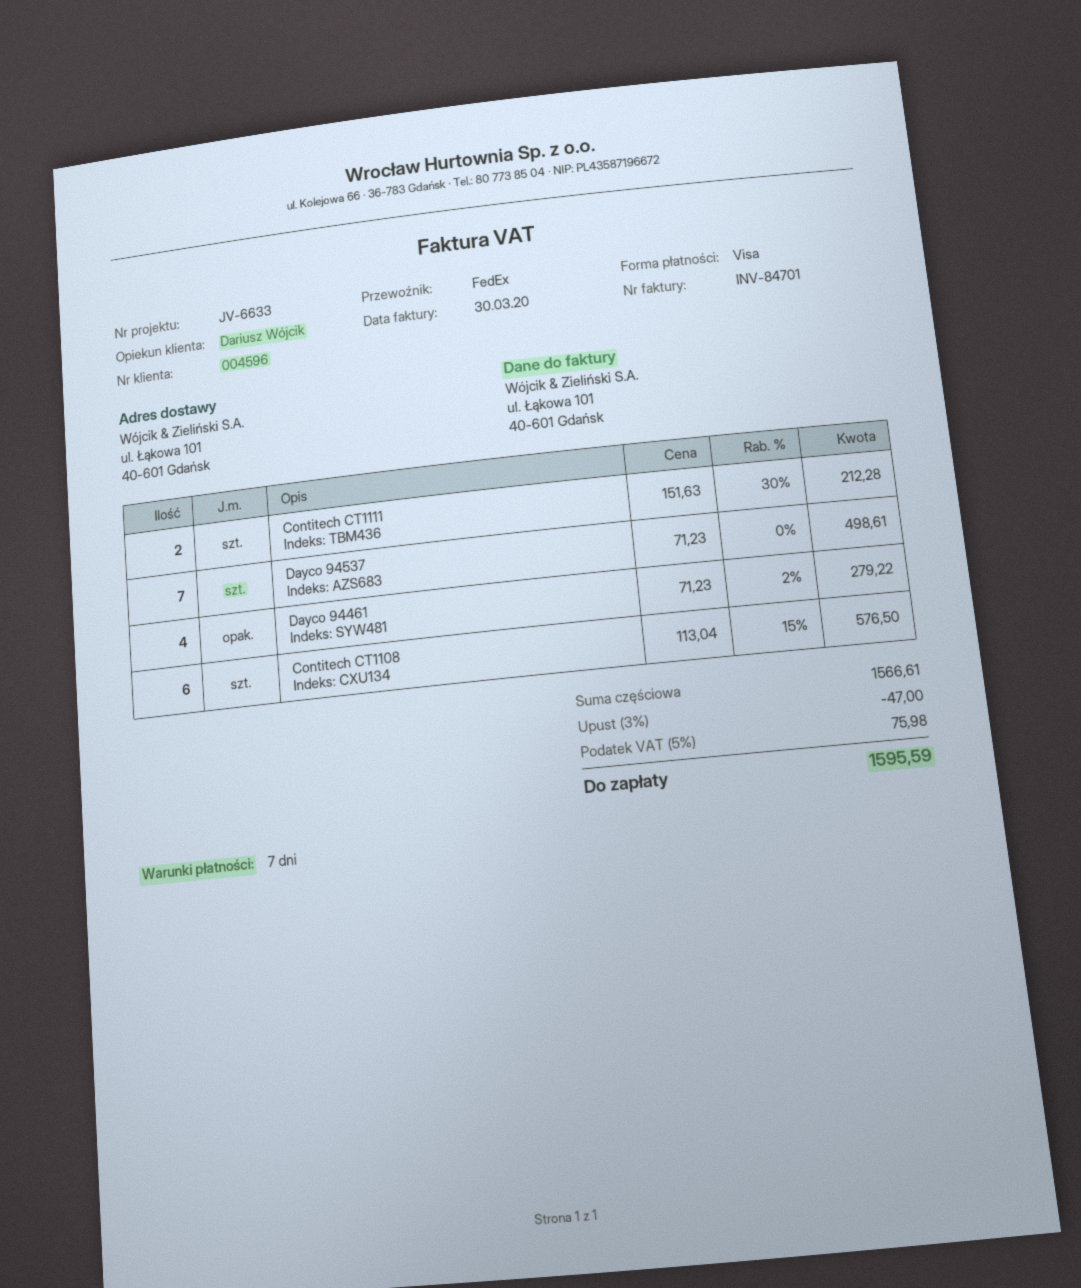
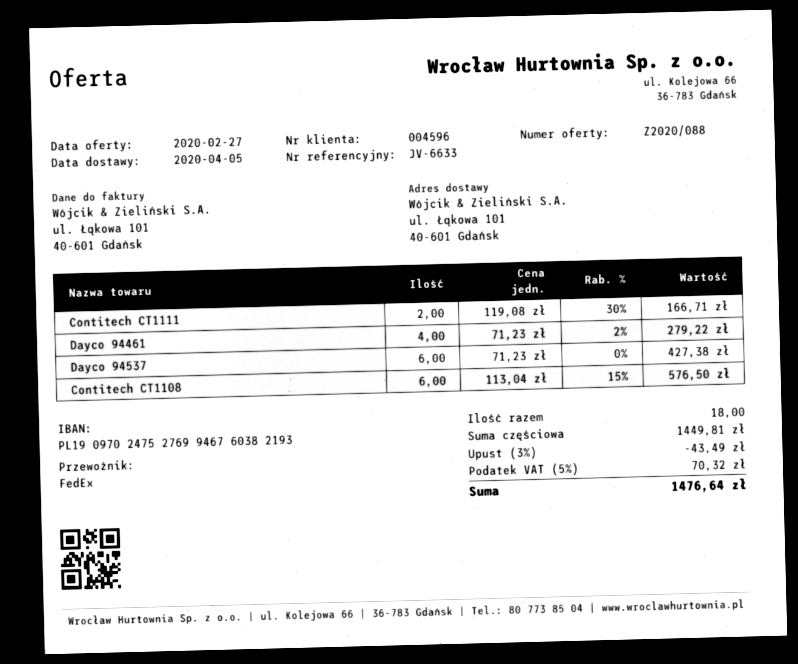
Contitech CT1111: 2 x 151.63 - 30% = 212.28 -> 2 x 119.08 - 30% = 166.71
Dayco 94537: 7 x 71.23 = 498.61 -> 6 x 71.23 = 427.38
subtotal: 1566.61 -> 1449.81
discount: 3% = 47.00 -> 3% = 43.49
tax: 5% = 75.98 -> 5% = 70.32
total: 1595.59 -> 1476.64

